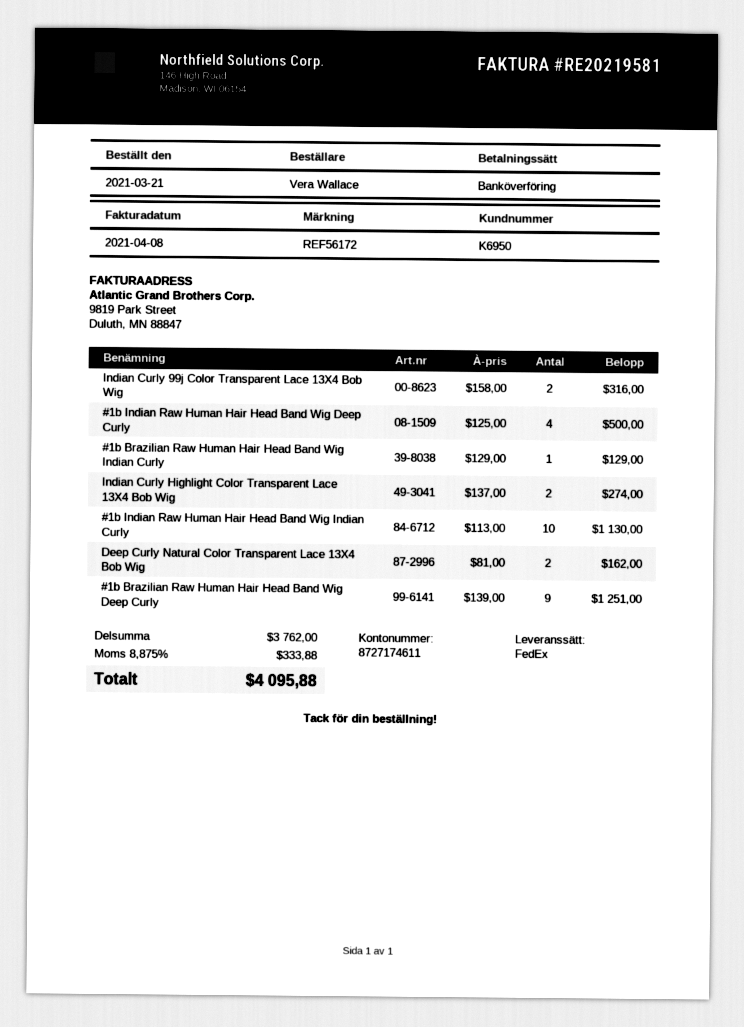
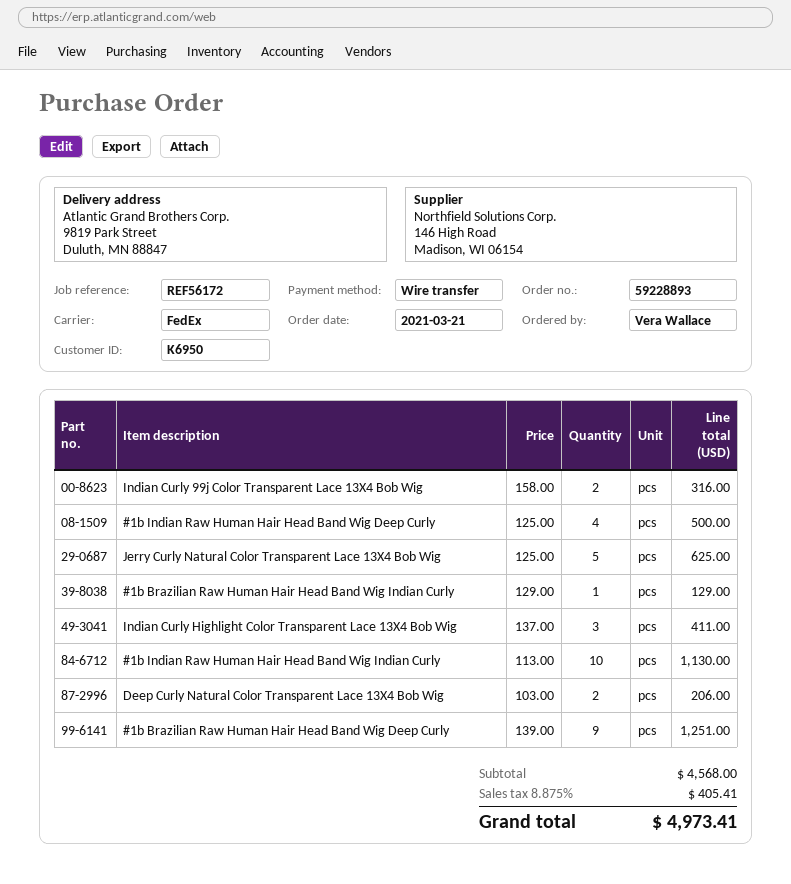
Indian Curly Highlight Color Transparent Lace 13X4 Bob Wig: 2 x 137.00 = 274.00 -> 3 x 137.00 = 411.00
Deep Curly Natural Color Transparent Lace 13X4 Bob Wig: 2 x 81.00 = 162.00 -> 2 x 103.00 = 206.00
Jerry Curly Natural Color Transparent Lace 13X4 Bob Wig: none -> 5 x 125.00 = 625.00
subtotal: 3762.00 -> 4568.00
tax: 8.875% = 333.88 -> 8.875% = 405.41
total: 4095.88 -> 4973.41

